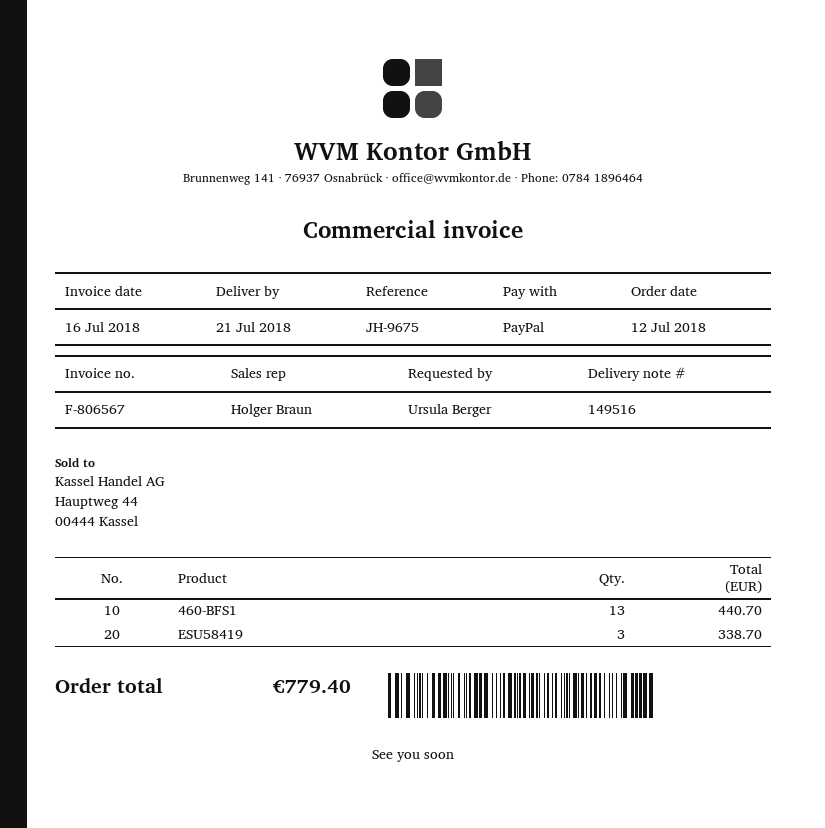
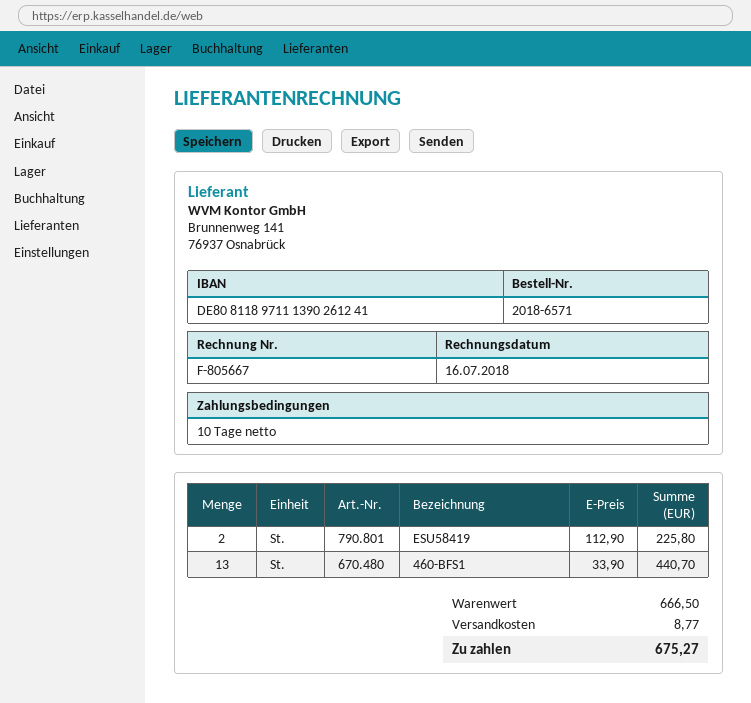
invoice number: F-806567 -> F-805667
ESU58419: 3 for 338.70 -> 2 for 225.80
shipping: none -> 8.77
total: 779.40 -> 675.27

